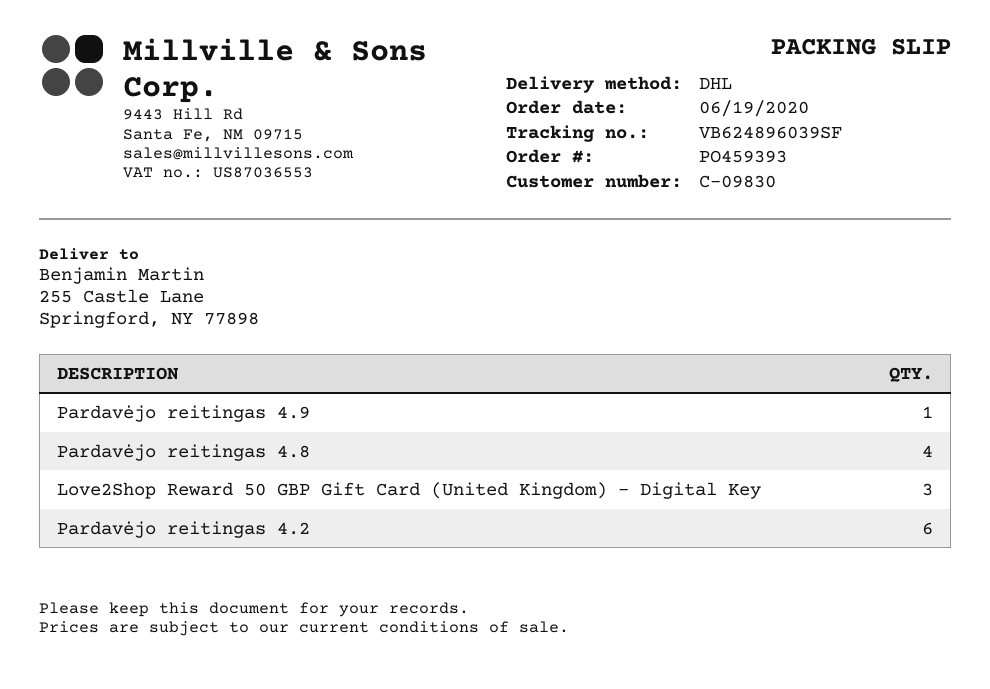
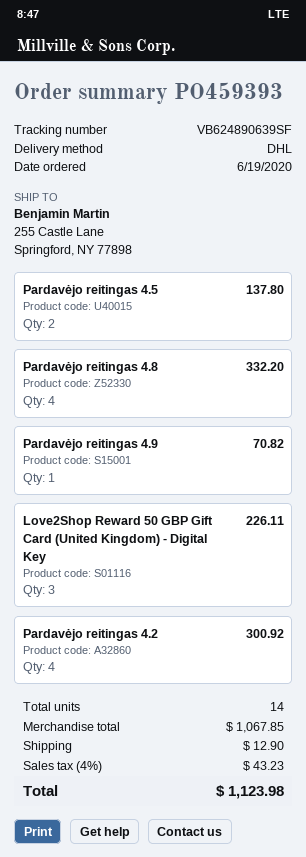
tracking number: VB624896039SF -> VB624890639SF
Pardavėjo reitingas 4.2: 6 -> 4
Pardavėjo reitingas 4.5: none -> 2

